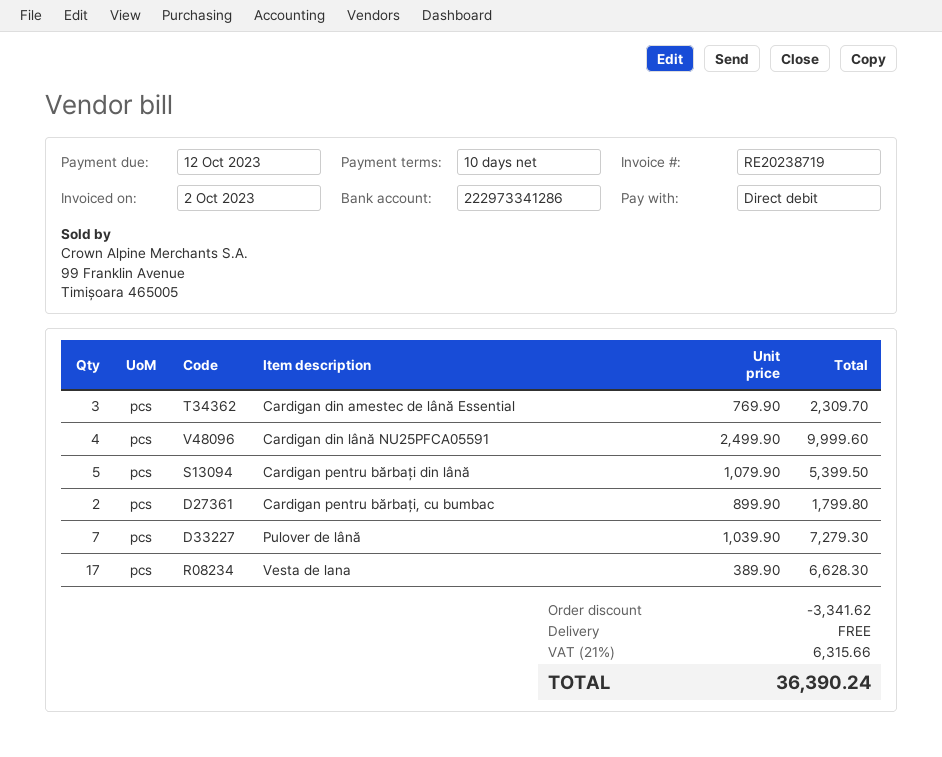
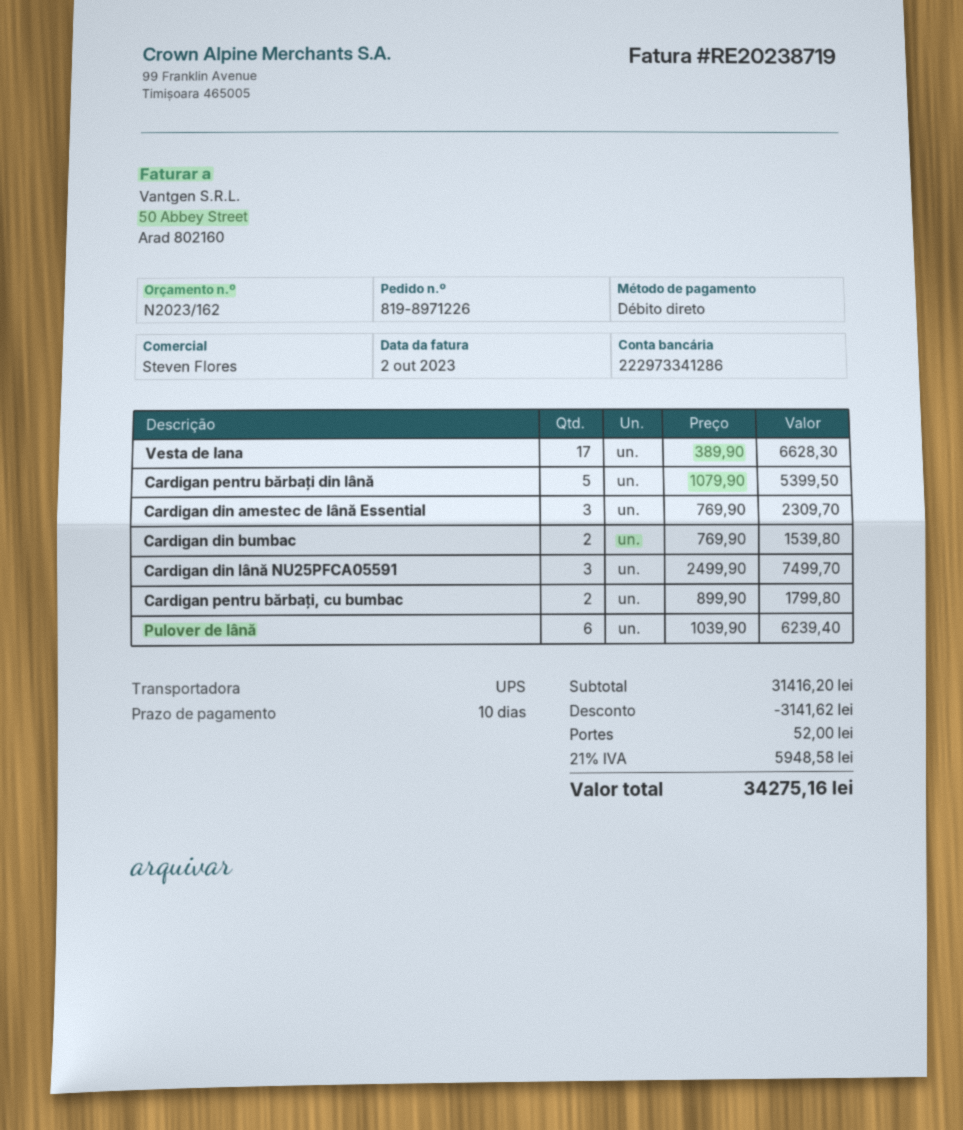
Cardigan din lână NU25PFCA05591: 4 x 2499.90 = 9999.60 -> 3 x 2499.90 = 7499.70
Pulover de lână: 7 x 1039.90 = 7279.30 -> 6 x 1039.90 = 6239.40
Cardigan din bumbac: none -> 2 x 769.90 = 1539.80
discount: 3341.62 -> 3141.62
shipping: 0.00 -> 52.00
tax: 21% = 6315.66 -> 21% = 5948.58
total: 36390.24 -> 34275.16

